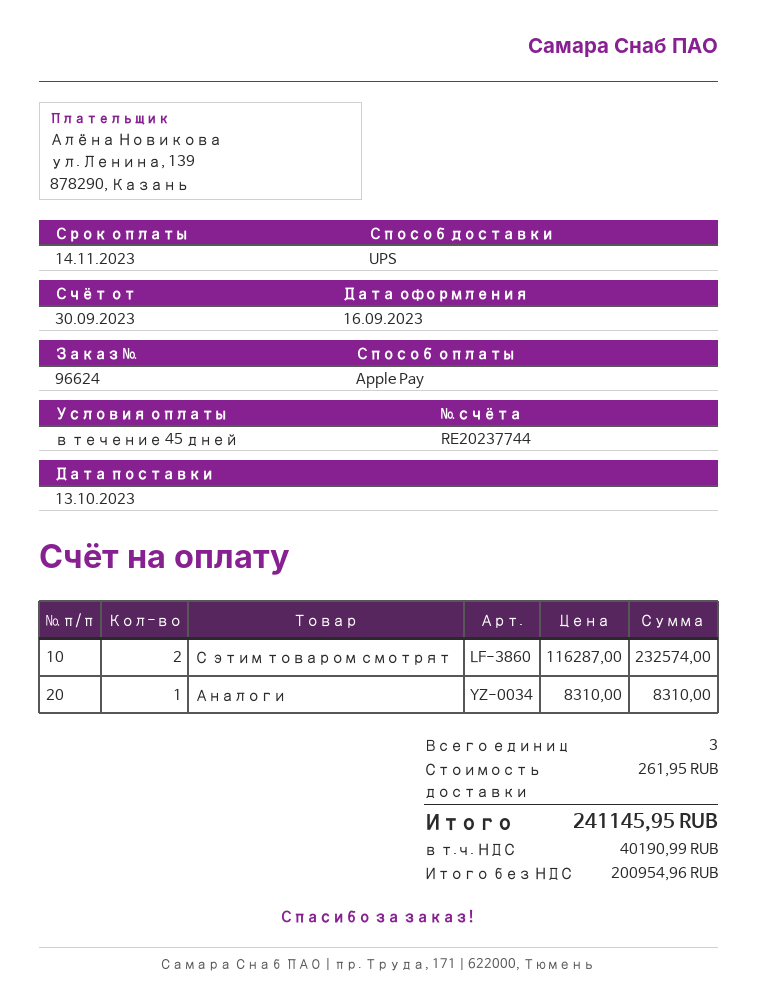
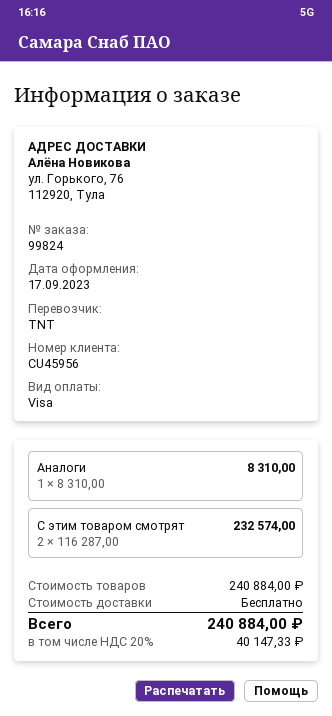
order number: 96624 -> 99824
order date: 2023-09-16 -> 2023-09-17
payment method: Apple Pay -> Visa
shipping method: UPS -> TNT
shipping: 261.95 -> 0.00
tax: 40190.99 -> 40147.33
total: 241145.95 -> 240884.00

